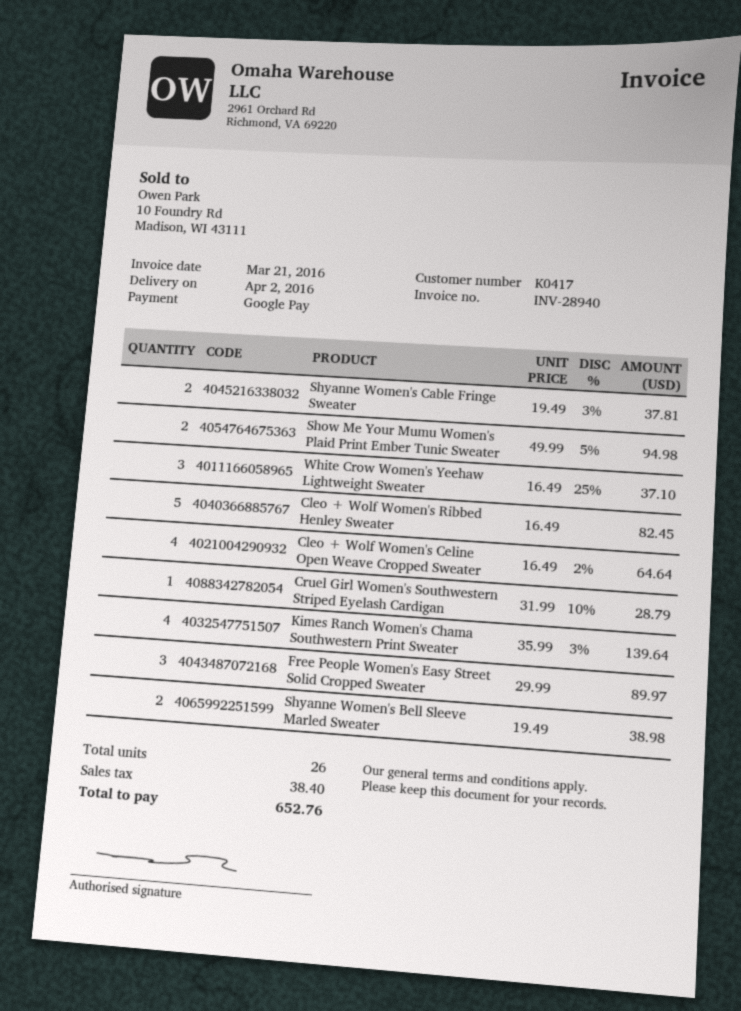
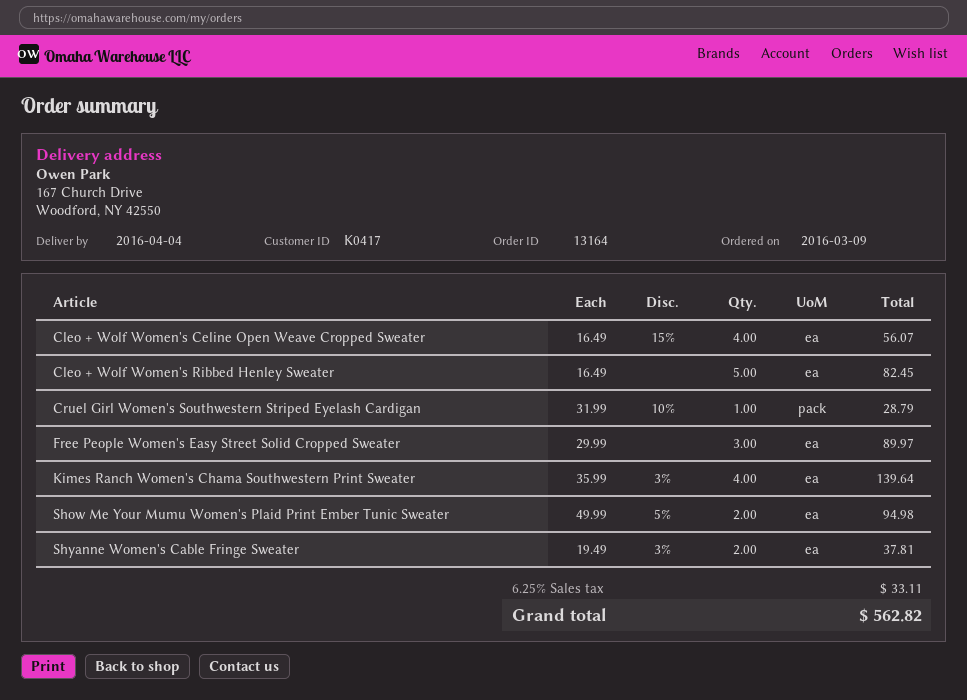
delivery date: 2016-04-02 -> 2016-04-04
White Crow Women's Yeehaw Lightweight Sweater: 3 x 16.49 - 25% = 37.10 -> none
Cleo + Wolf Women's Celine Open Weave Cropped Sweater: 4 x 16.49 - 2% = 64.64 -> 4 x 16.49 - 15% = 56.07
Shyanne Women's Bell Sleeve Marled Sweater: 2 x 19.49 = 38.98 -> none
tax: 38.40 -> 33.11
total: 652.76 -> 562.82

